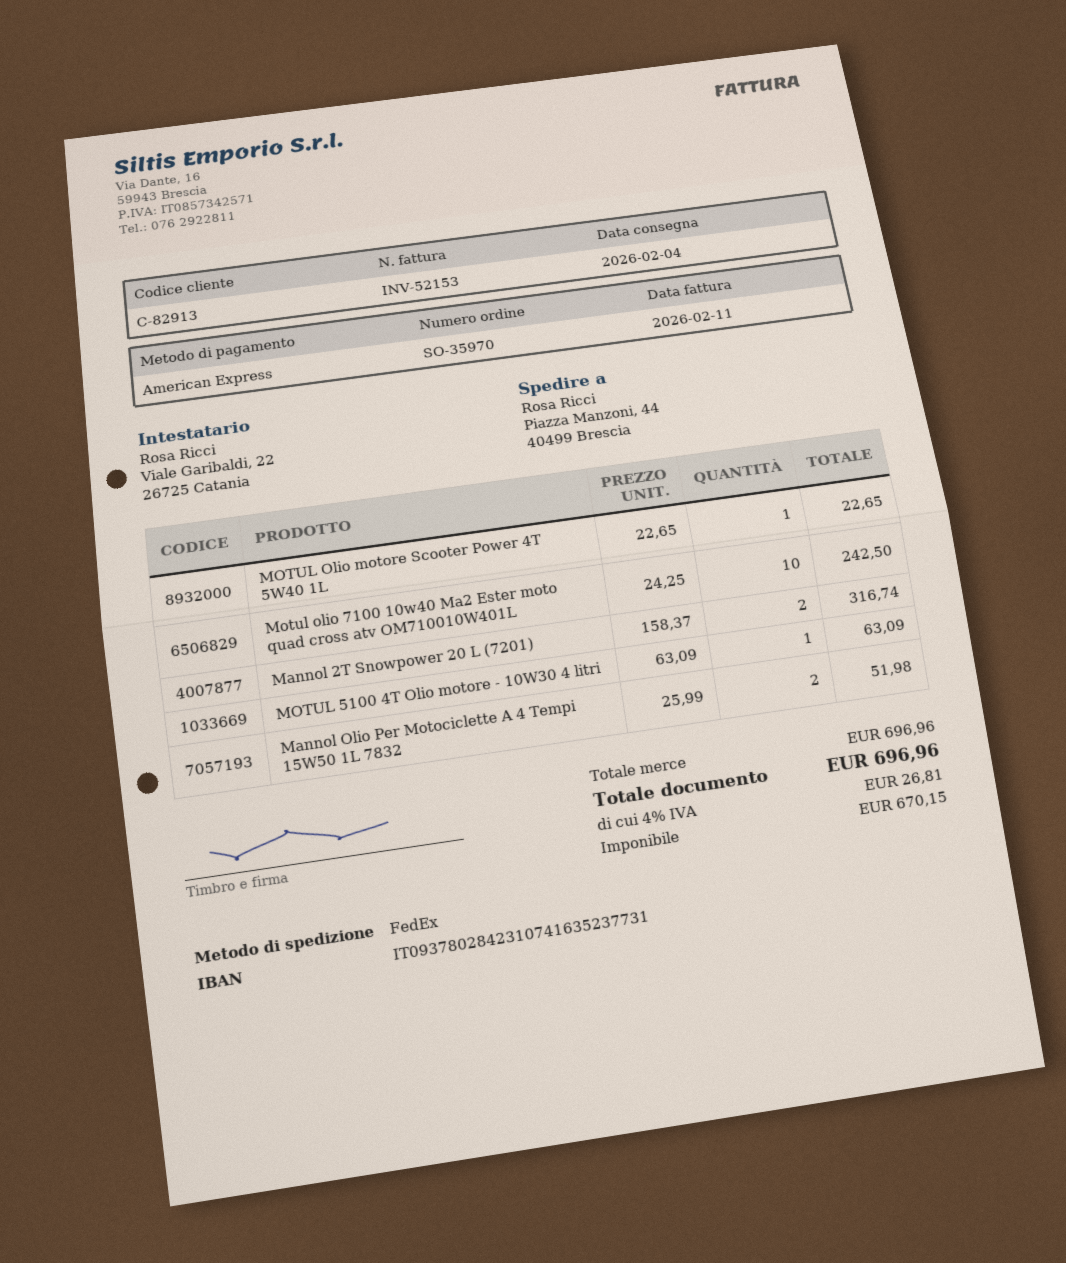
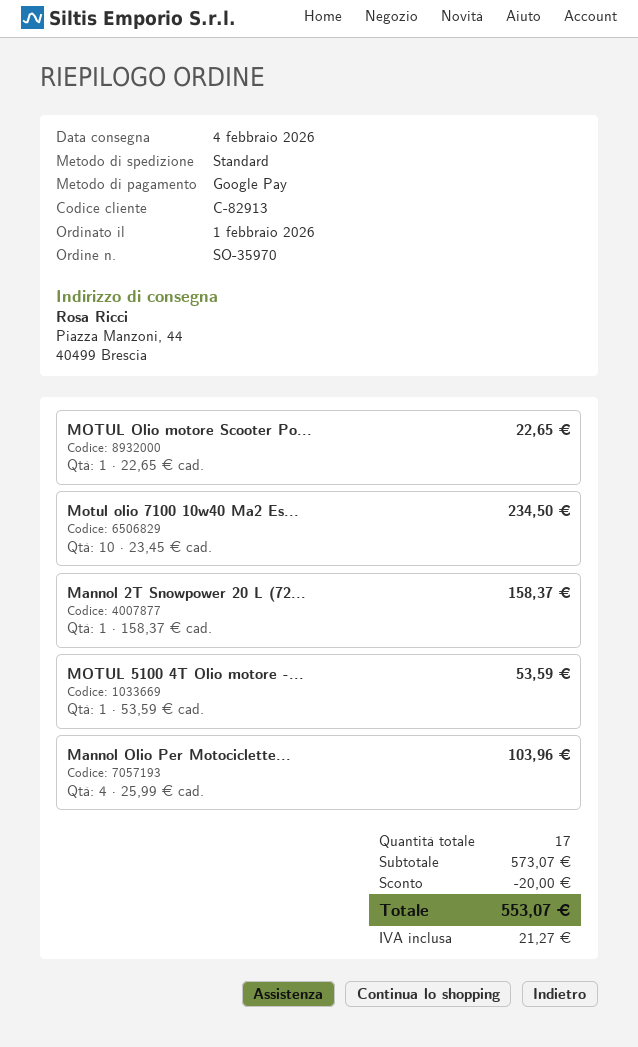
payment method: American Express -> Google Pay
shipping method: FedEx -> standard
Motul olio 7100 10w40 Ma2 Ester moto quad cross atv OM710010W401L: 10 x 24.25 = 242.50 -> 10 x 23.45 = 234.50
Mannol 2T Snowpower 20 L (7201): 2 x 158.37 = 316.74 -> 1 x 158.37 = 158.37
MOTUL 5100 4T Olio motore - 10W30 4 litri: 1 x 63.09 = 63.09 -> 1 x 53.59 = 53.59
Mannol Olio Per Motociclette A 4 Tempi 15W50 1L 7832: 2 x 25.99 = 51.98 -> 4 x 25.99 = 103.96
subtotal: 696.96 -> 573.07
discount: none -> 20.00
tax: 26.81 -> 21.27
total: 696.96 -> 553.07

